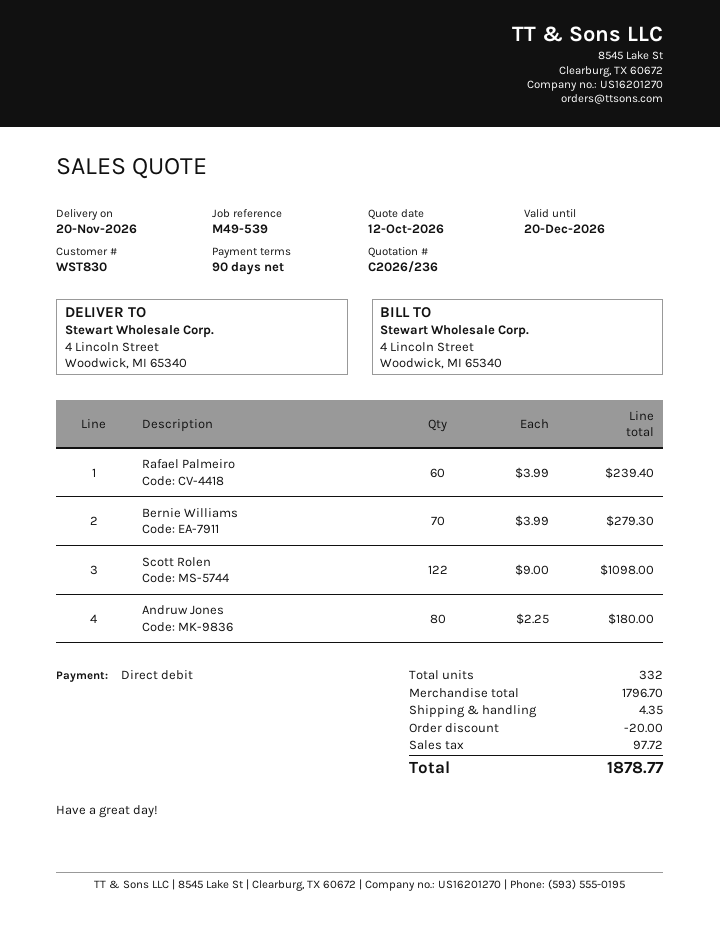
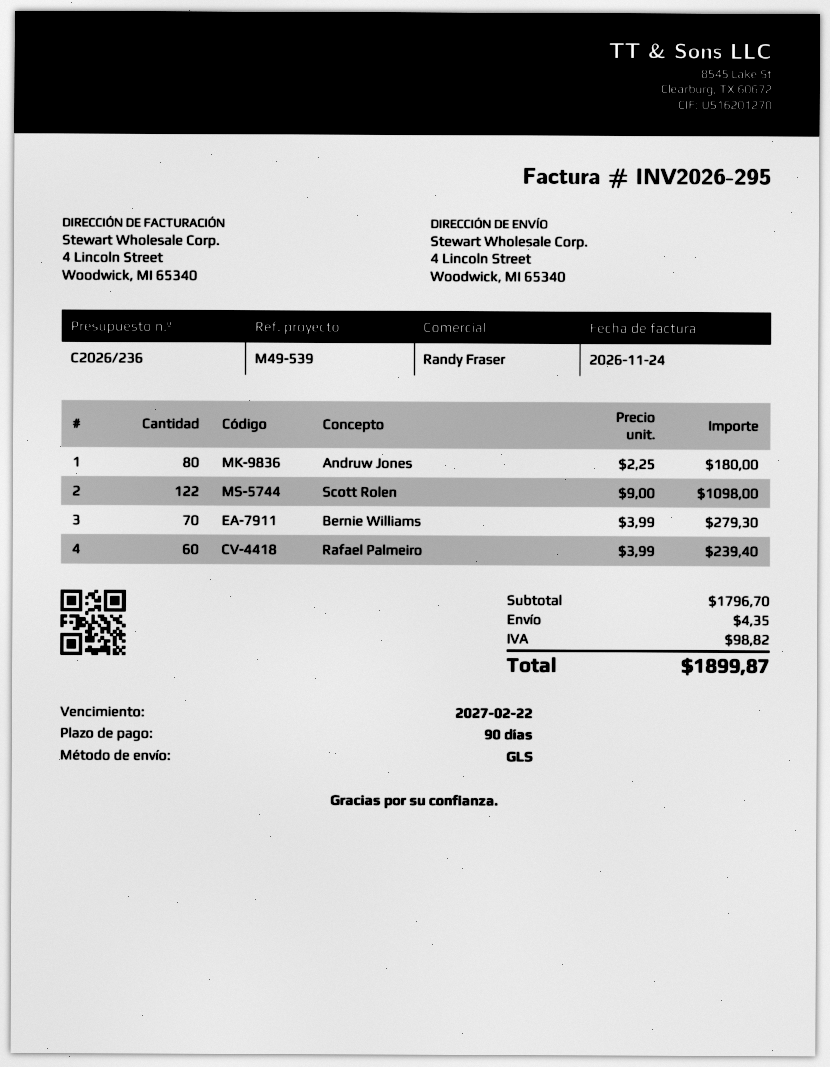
discount: 20.00 -> none
tax: 97.72 -> 98.82
total: 1878.77 -> 1899.87

